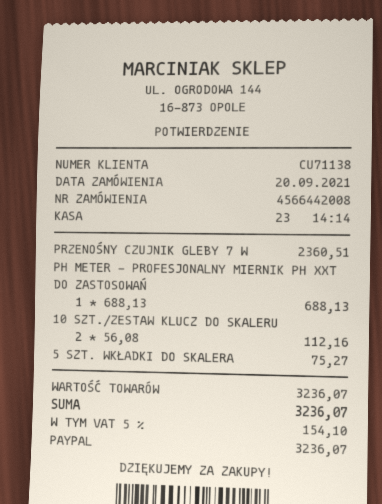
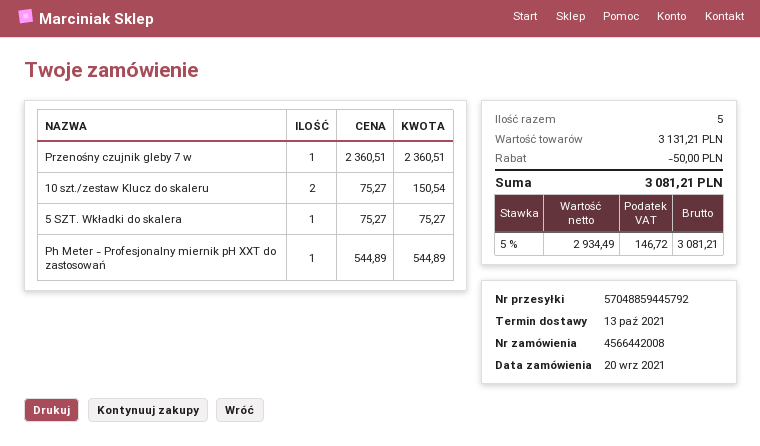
PH METER - PROFESJONALNY MIERNIK PH XXT DO ZASTOSOWAŃ: 1 x 688.13 = 688.13 -> 1 x 544.89 = 544.89
10 SZT./ZESTAW KLUCZ DO SKALERU: 2 x 56.08 = 112.16 -> 2 x 75.27 = 150.54
subtotal: 3236.07 -> 3131.21
discount: none -> 50.00
tax: 5% = 154.10 -> 5% = 146.72
total: 3236.07 -> 3081.21

